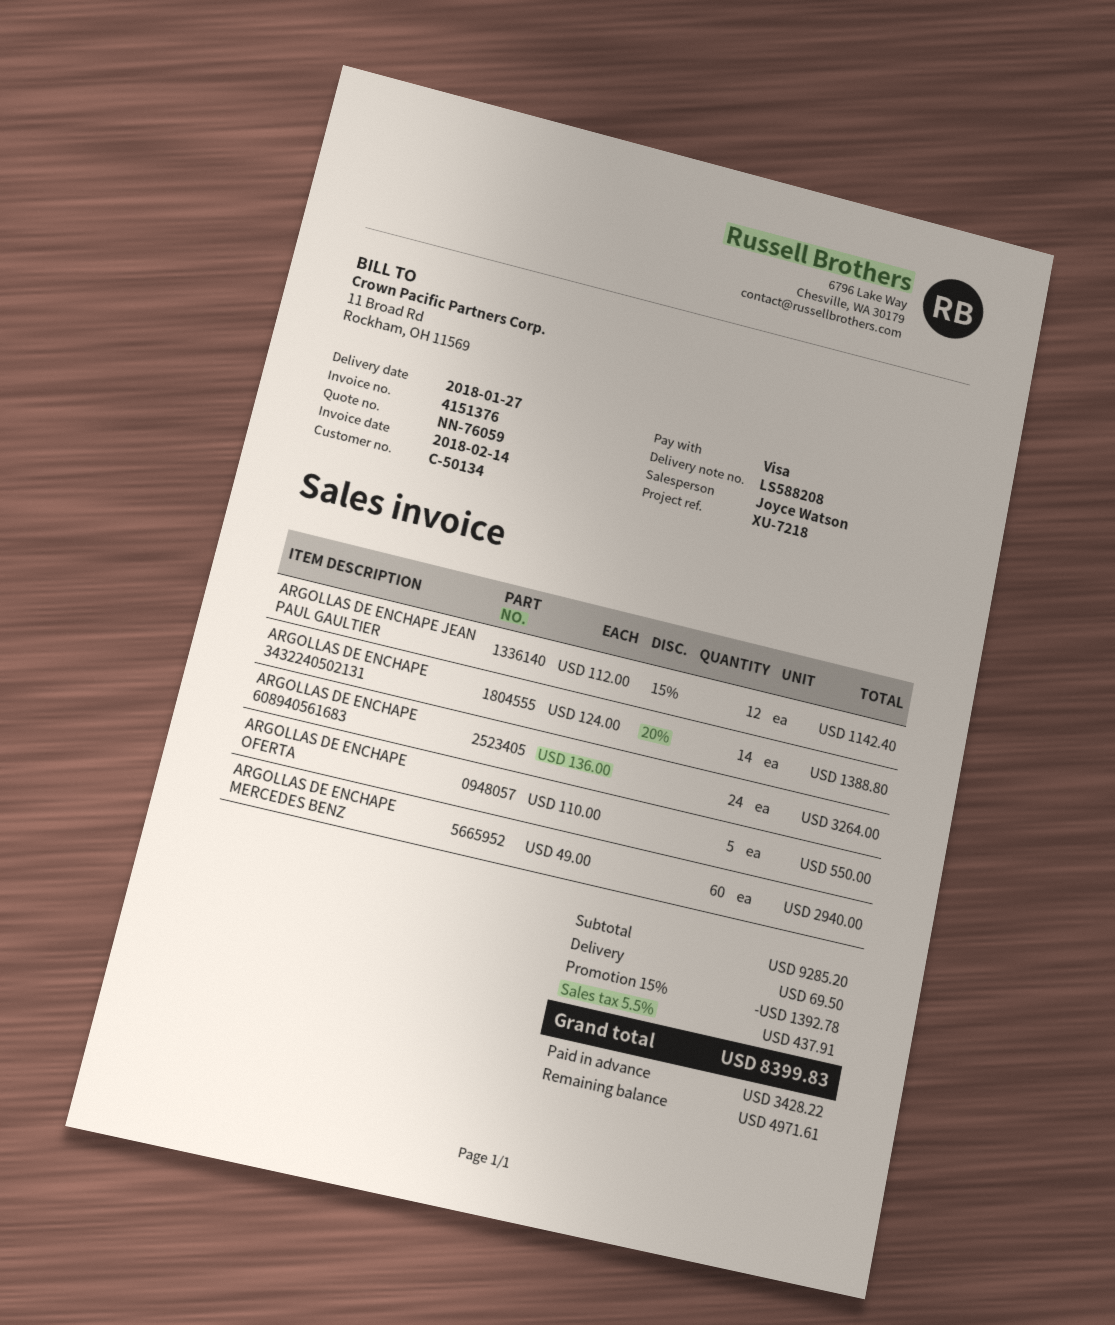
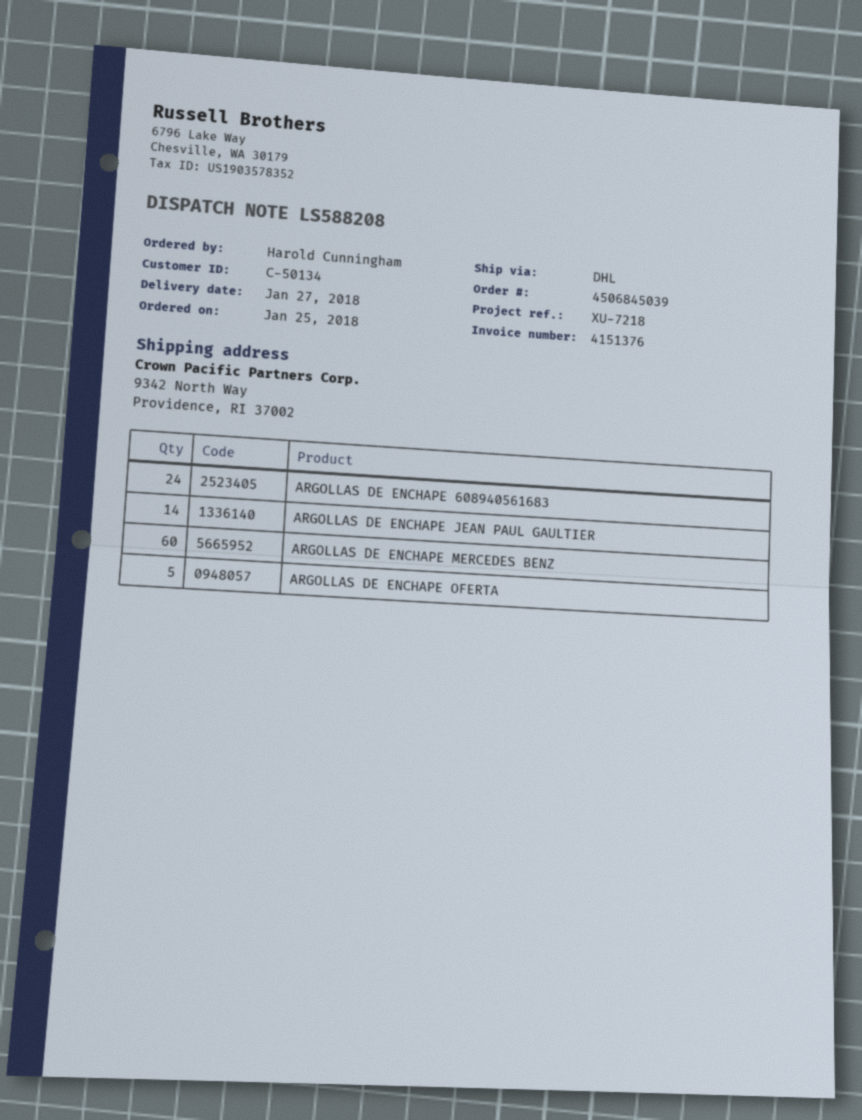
ARGOLLAS DE ENCHAPE JEAN PAUL GAULTIER: 12 -> 14
ARGOLLAS DE ENCHAPE 3432240502131: 14 -> none

